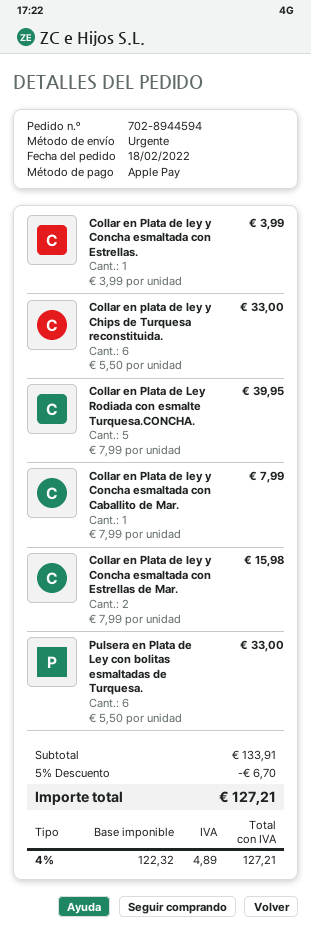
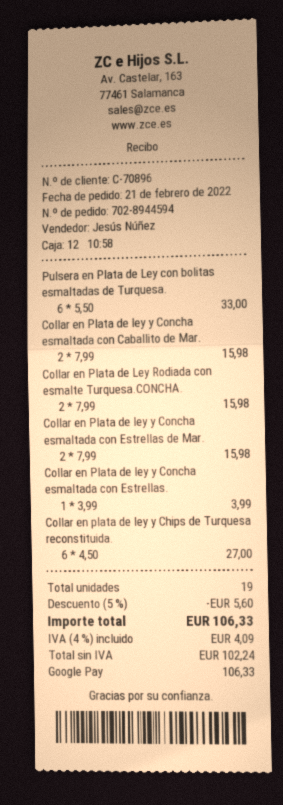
order date: 2022-02-18 -> 2022-02-21
payment method: Apple Pay -> Google Pay
Collar en plata de ley y Chips de Turquesa reconstituida.: 6 x 5.50 = 33.00 -> 6 x 4.50 = 27.00
Collar en Plata de Ley Rodiada con esmalte Turquesa.CONCHA.: 5 x 7.99 = 39.95 -> 2 x 7.99 = 15.98
Collar en Plata de ley y Concha esmaltada con Caballito de Mar.: 1 x 7.99 = 7.99 -> 2 x 7.99 = 15.98
discount: 5% = 6.70 -> 5% = 5.60
net: 122.32 -> 102.24
tax: 4% = 4.89 -> 4% = 4.09
total: 127.21 -> 106.33

